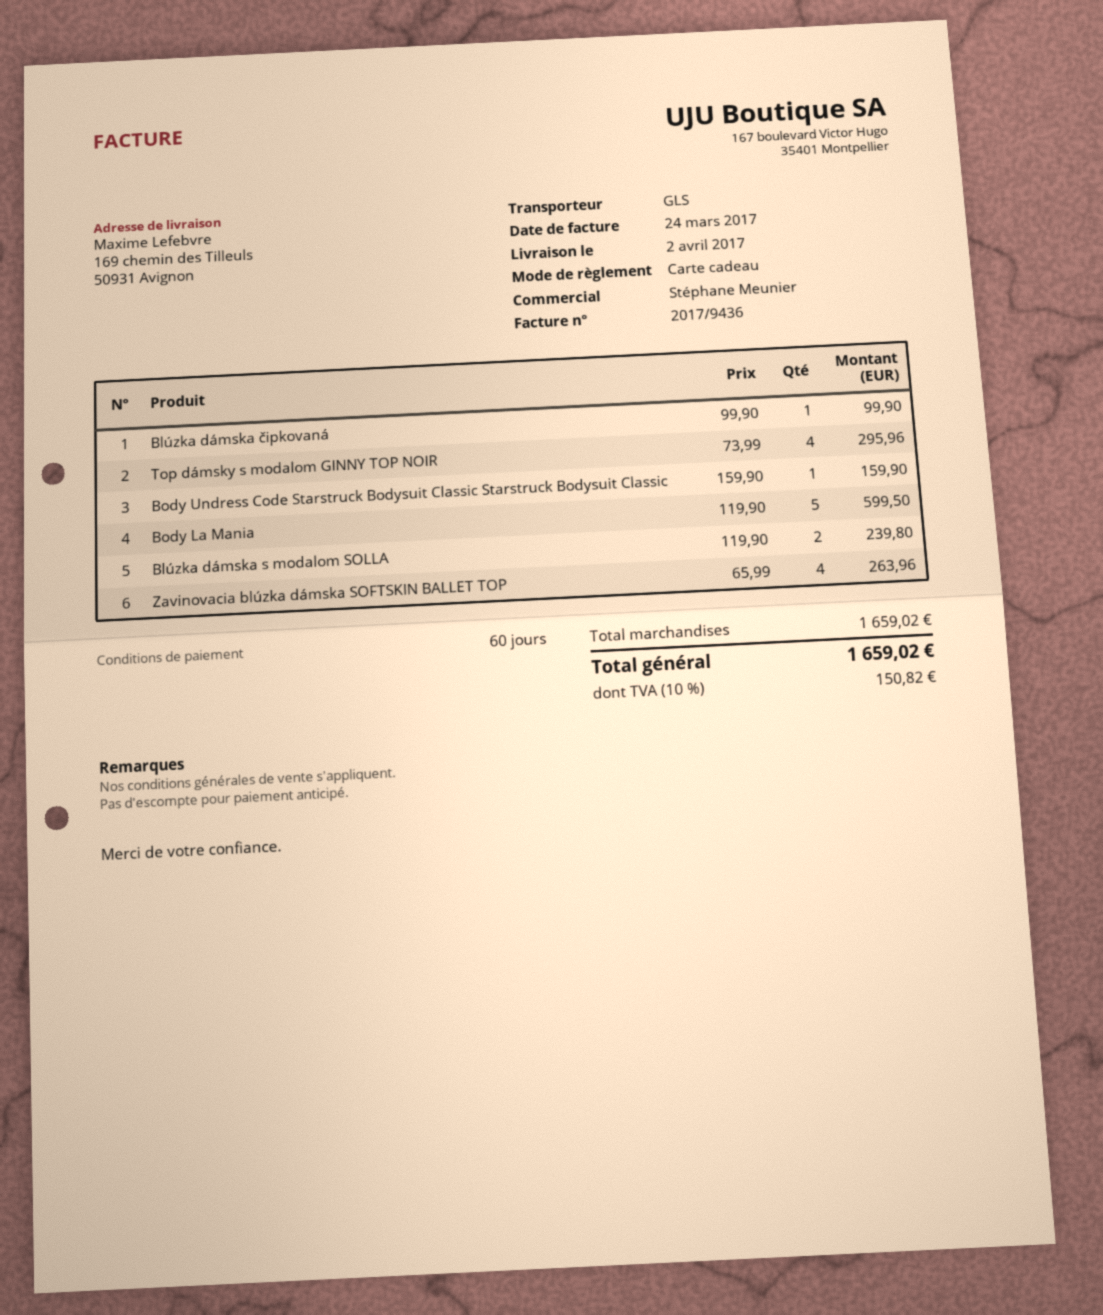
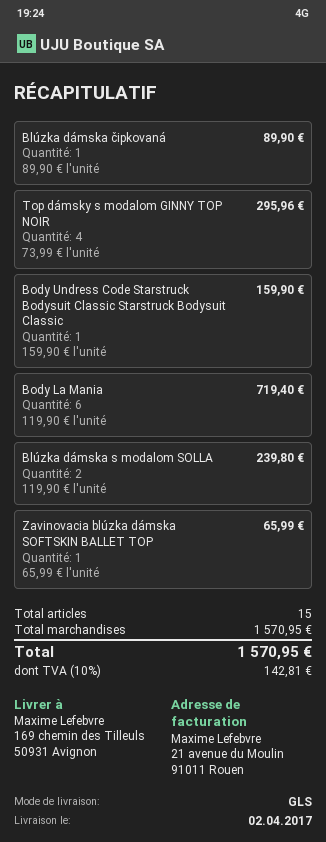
Blúzka dámska čipkovaná: 1 x 99.90 = 99.90 -> 1 x 89.90 = 89.90
Body La Mania: 5 x 119.90 = 599.50 -> 6 x 119.90 = 719.40
Zavinovacia blúzka dámska SOFTSKIN BALLET TOP: 4 x 65.99 = 263.96 -> 1 x 65.99 = 65.99
subtotal: 1659.02 -> 1570.95
tax: 10% = 150.82 -> 10% = 142.81
total: 1659.02 -> 1570.95

